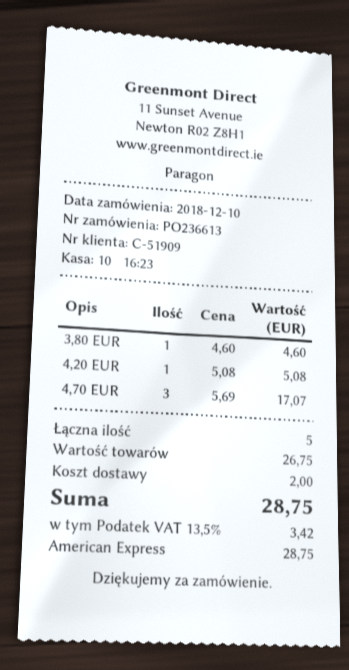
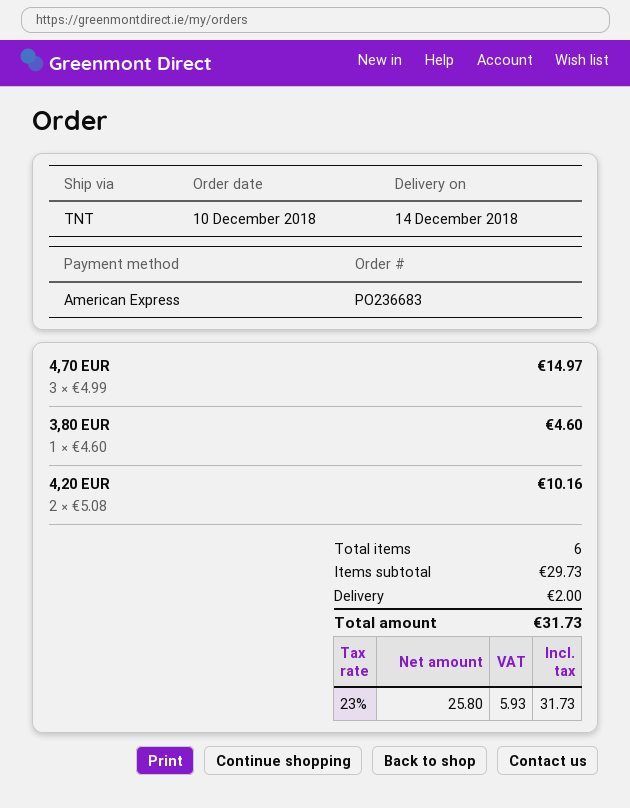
order number: PO236613 -> PO236683
4,20 EUR: 1 x 5.08 = 5.08 -> 2 x 5.08 = 10.16
4,70 EUR: 3 x 5.69 = 17.07 -> 3 x 4.99 = 14.97
total quantity: 5 -> 6
subtotal: 26.75 -> 29.73
tax: 13.5% = 3.42 -> 23% = 5.93
total: 28.75 -> 31.73

